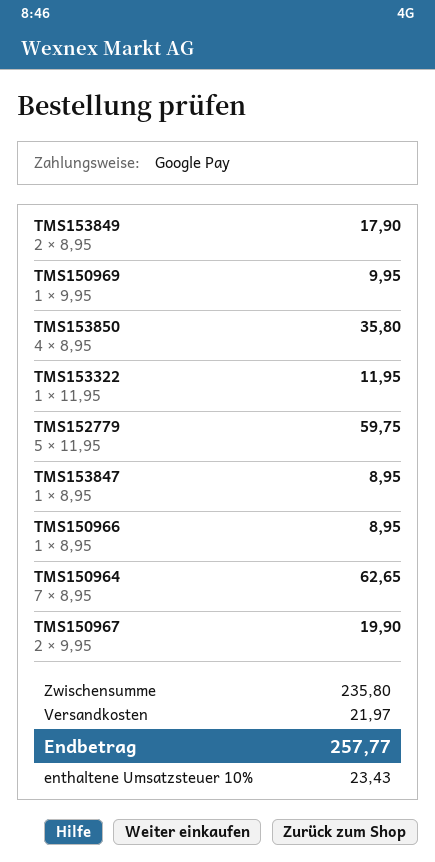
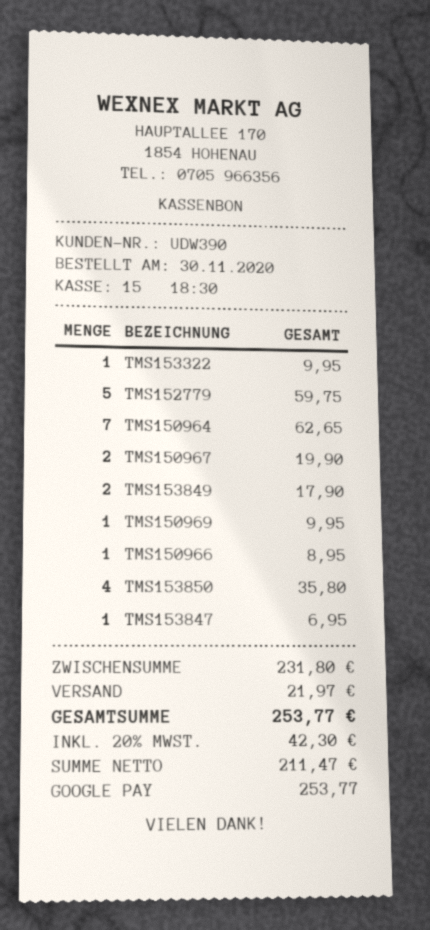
TMS153322: 1 for 11.95 -> 1 for 9.95
TMS153847: 1 for 8.95 -> 1 for 6.95
subtotal: 235.80 -> 231.80
tax: 10% = 23.43 -> 20% = 42.30
total: 257.77 -> 253.77

